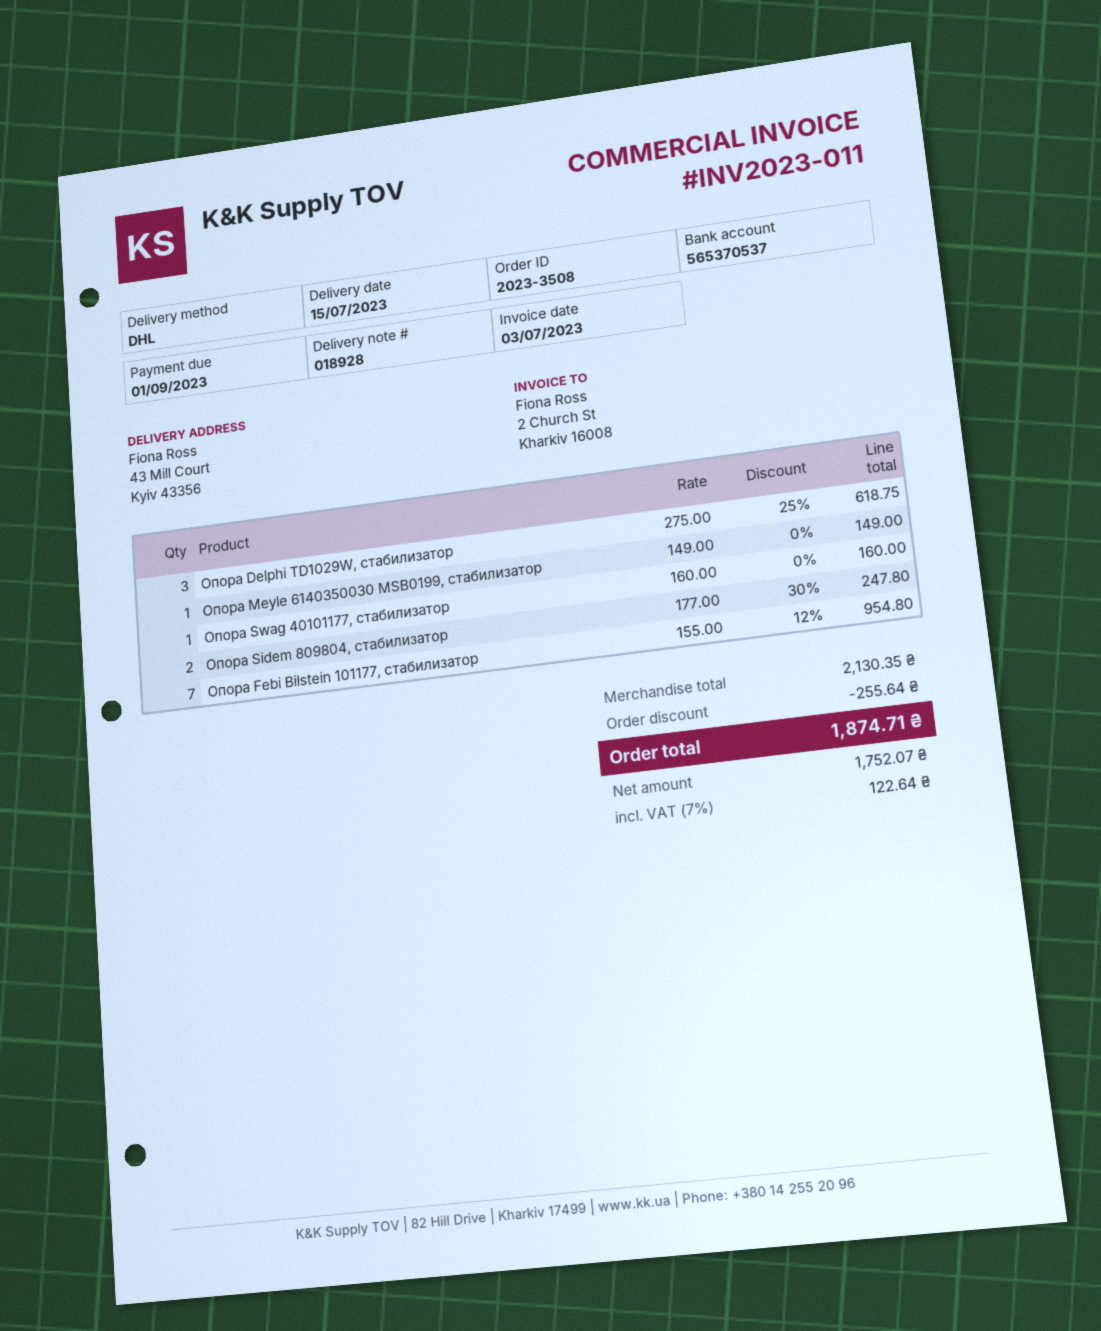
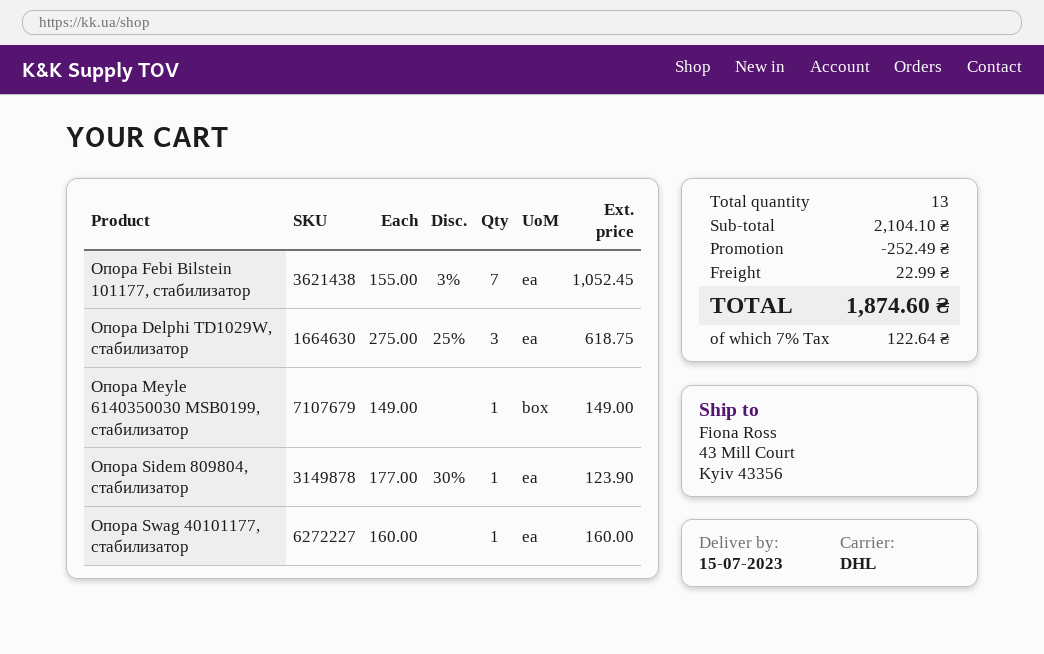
Опора Sidem 809804, стабилизатор: 2 x 177.00 - 30% = 247.80 -> 1 x 177.00 - 30% = 123.90
Опора Febi Bilstein 101177, стабилизатор: 7 x 155.00 - 12% = 954.80 -> 7 x 155.00 - 3% = 1052.45
subtotal: 2130.35 -> 2104.10
discount: 255.64 -> 252.49
shipping: none -> 22.99
total: 1874.71 -> 1874.60

